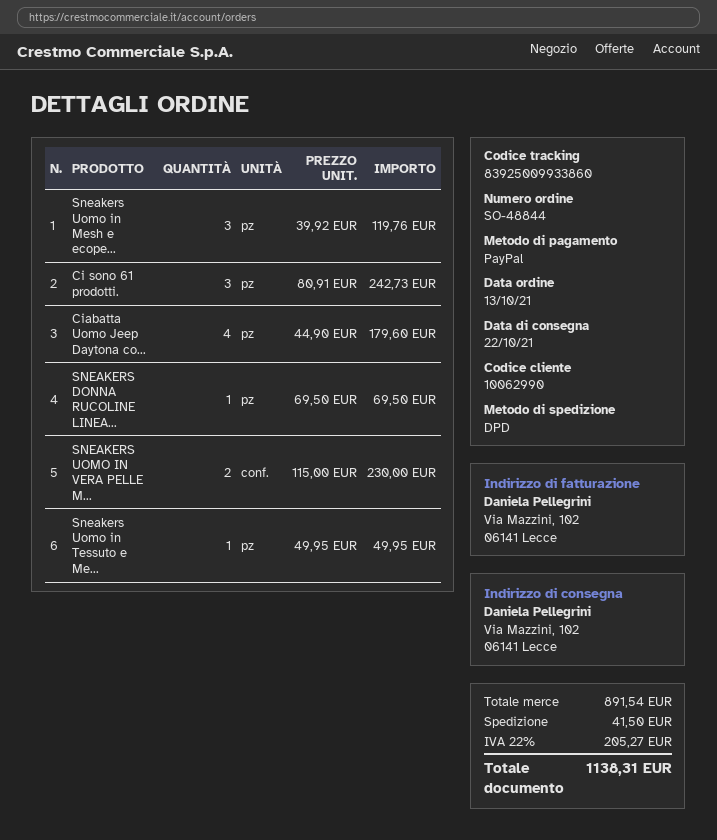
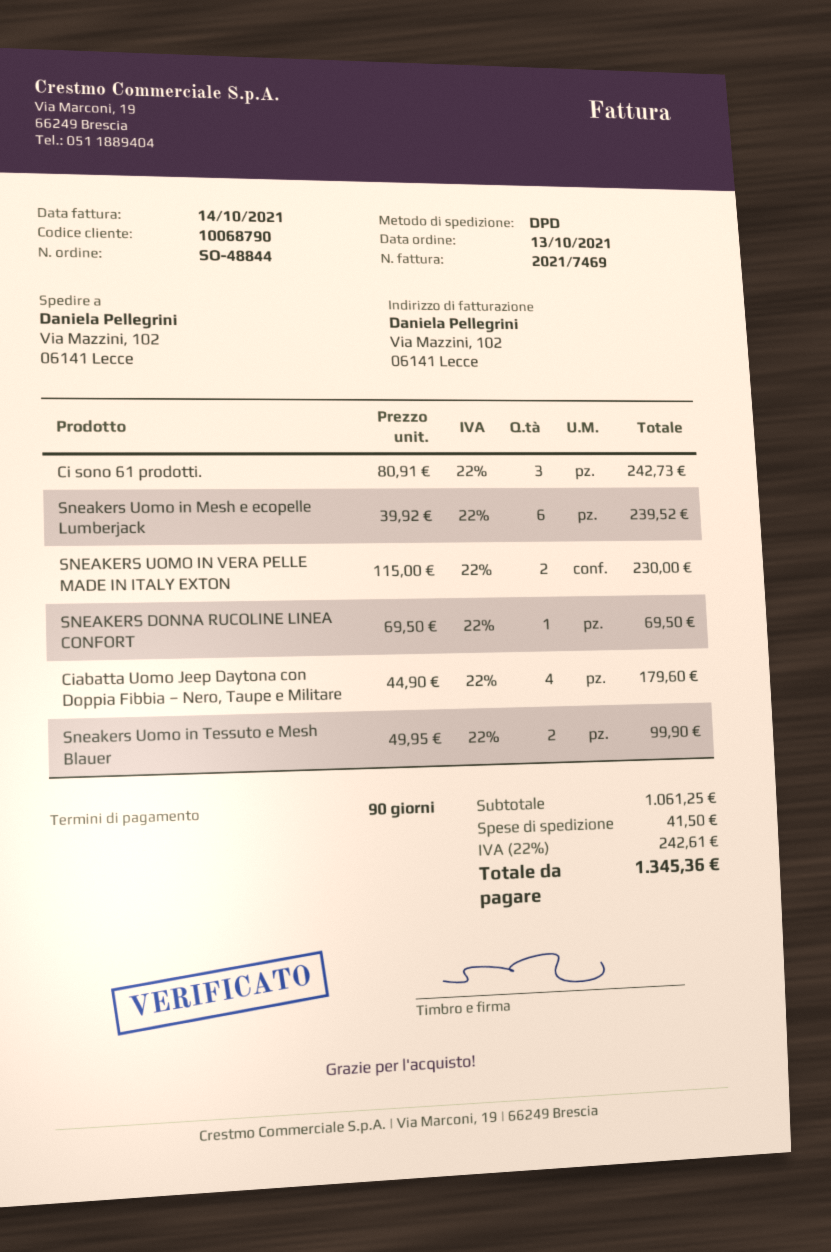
customer number: 10062990 -> 10068790
Sneakers Uomo in Mesh e ecope...: 3 x 39.92 = 119.76 -> 6 x 39.92 = 239.52
Sneakers Uomo in Tessuto e Me...: 1 x 49.95 = 49.95 -> 2 x 49.95 = 99.90
subtotal: 891.54 -> 1061.25
tax: 22% = 205.27 -> 22% = 242.61
total: 1138.31 -> 1345.36

